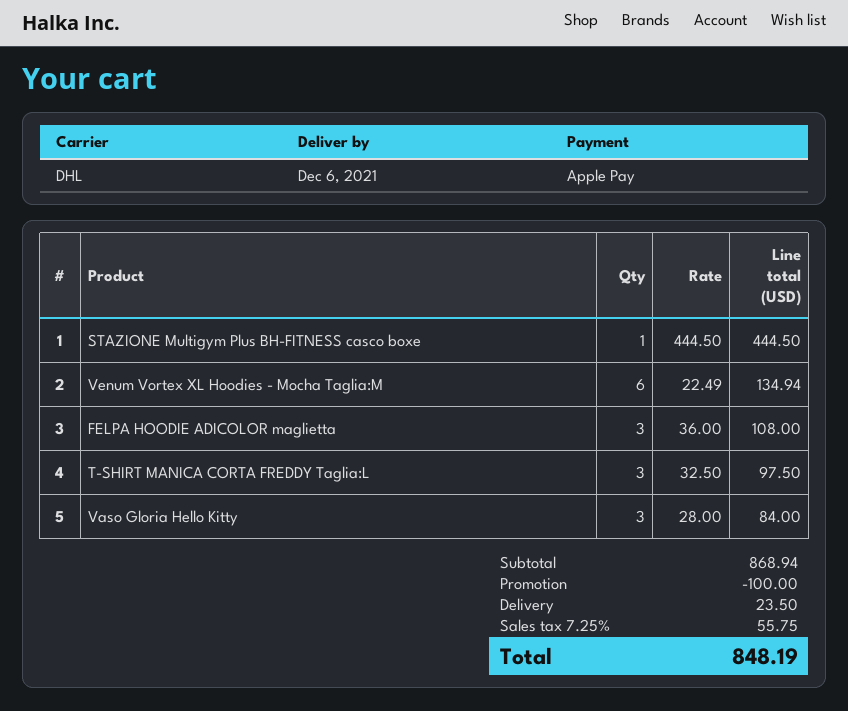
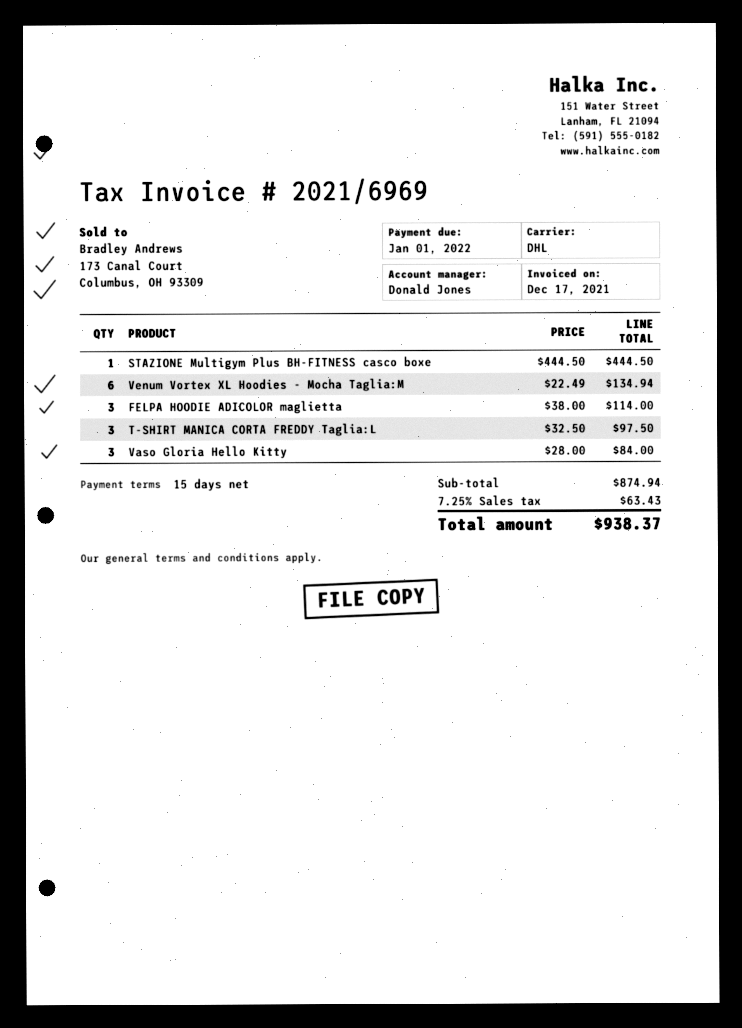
FELPA HOODIE ADICOLOR maglietta: 3 x 36.00 = 108.00 -> 3 x 38.00 = 114.00
subtotal: 868.94 -> 874.94
discount: 100.00 -> none
shipping: 23.50 -> none
tax: 7.25% = 55.75 -> 7.25% = 63.43
total: 848.19 -> 938.37

